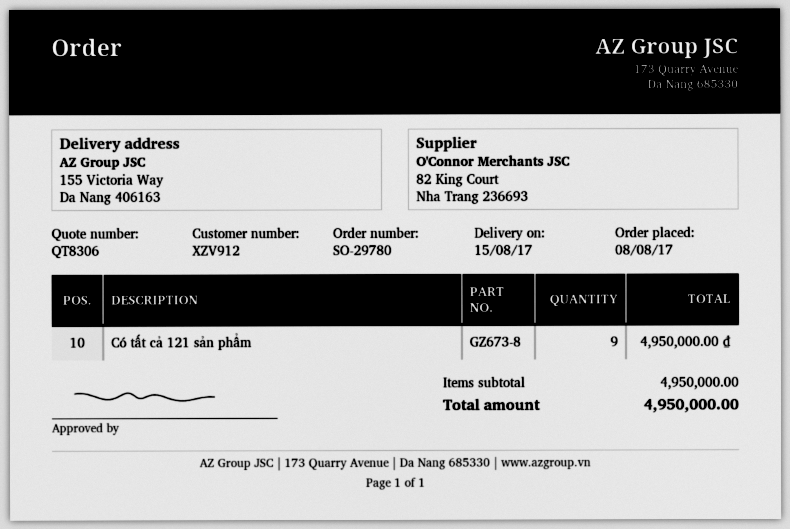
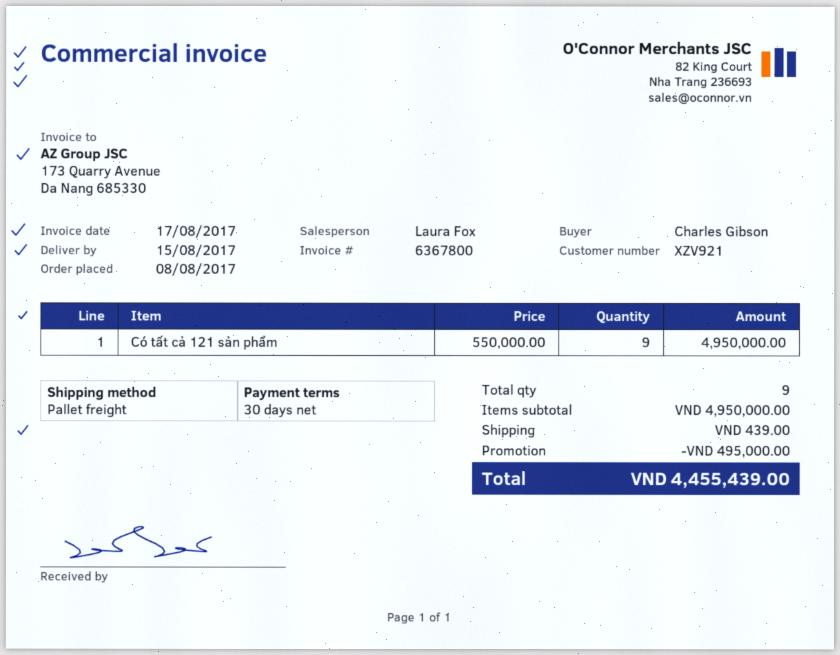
customer number: XZV912 -> XZV921
discount: none -> 495000.00
shipping: none -> 439.00
total: 4950000.00 -> 4455439.00

